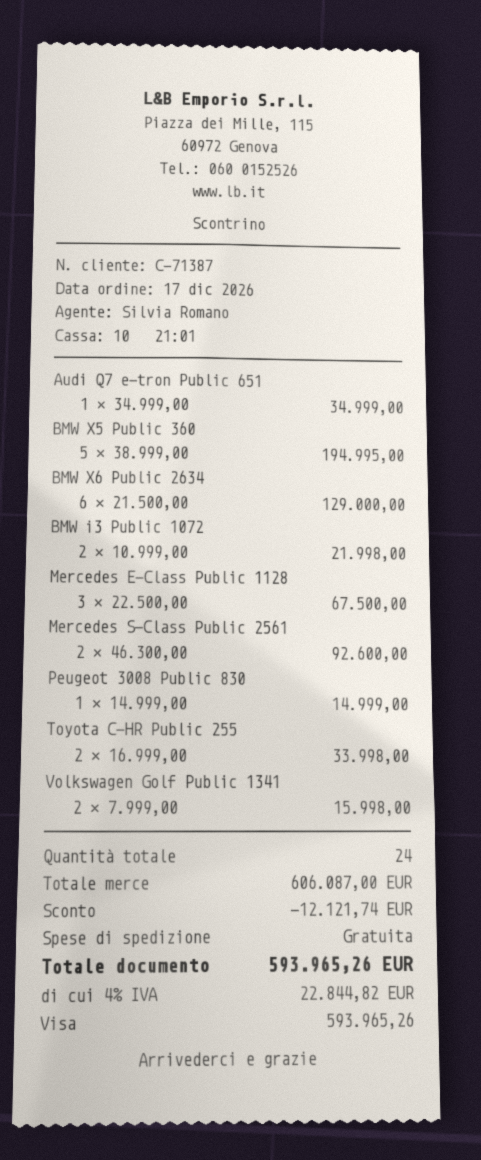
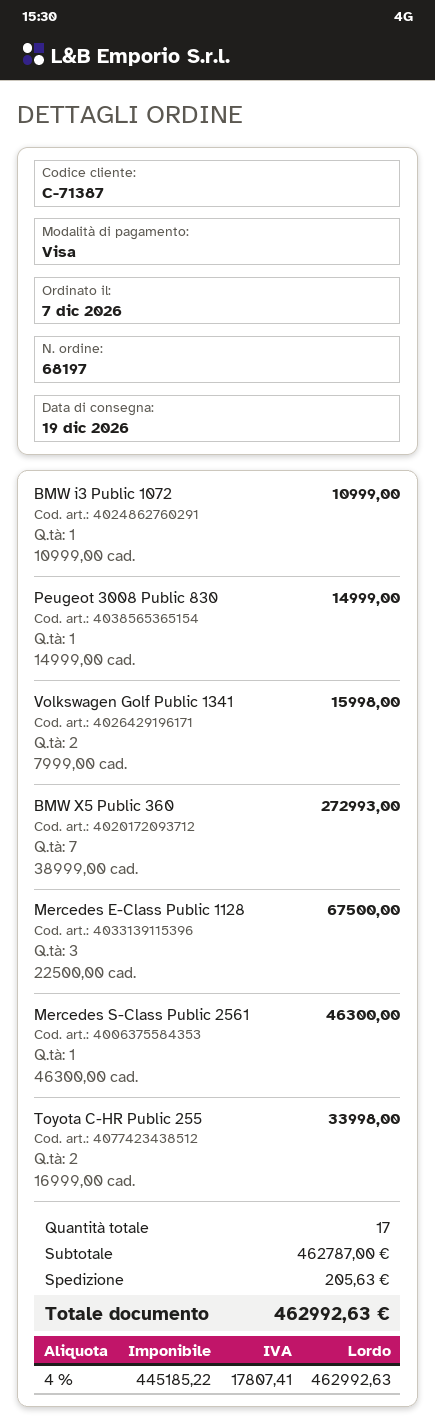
order date: 2026-12-17 -> 2026-12-07
Audi Q7 e-tron Public 651: 1 x 34999.00 = 34999.00 -> none
BMW X5 Public 360: 5 x 38999.00 = 194995.00 -> 7 x 38999.00 = 272993.00
BMW X6 Public 2634: 6 x 21500.00 = 129000.00 -> none
BMW i3 Public 1072: 2 x 10999.00 = 21998.00 -> 1 x 10999.00 = 10999.00
Mercedes S-Class Public 2561: 2 x 46300.00 = 92600.00 -> 1 x 46300.00 = 46300.00
total quantity: 24 -> 17
subtotal: 606087.00 -> 462787.00
discount: 12121.74 -> none
shipping: 0.00 -> 205.63
tax: 4% = 22844.82 -> 4% = 17807.41
total: 593965.26 -> 462992.63

